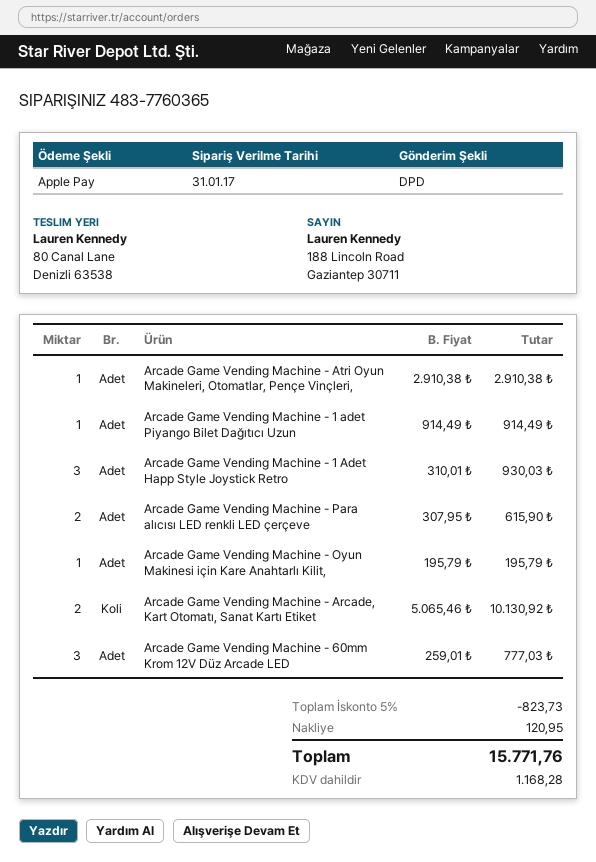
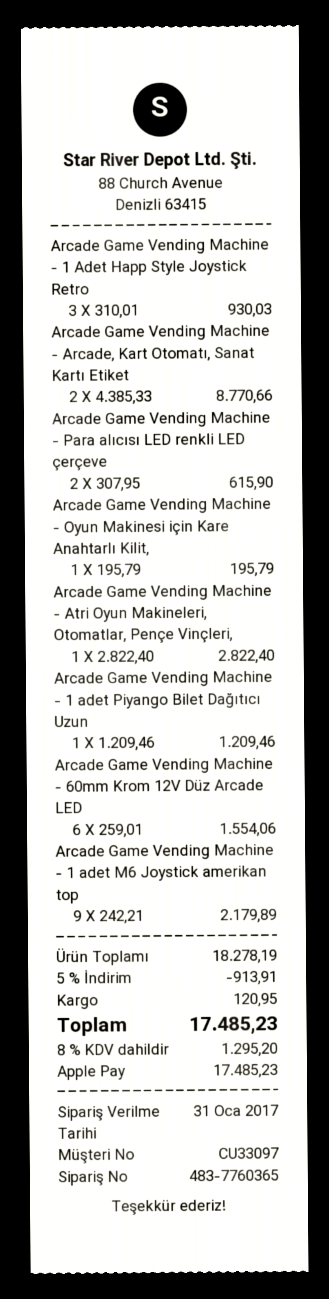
Arcade Game Vending Machine - Atri Oyun Makineleri, Otomatlar, Pençe Vinçleri,: 1 x 2910.38 = 2910.38 -> 1 x 2822.40 = 2822.40
Arcade Game Vending Machine - 1 adet Piyango Bilet Dağıtıcı Uzun: 1 x 914.49 = 914.49 -> 1 x 1209.46 = 1209.46
Arcade Game Vending Machine - Arcade, Kart Otomatı, Sanat Kartı Etiket: 2 x 5065.46 = 10130.92 -> 2 x 4385.33 = 8770.66
Arcade Game Vending Machine - 60mm Krom 12V Düz Arcade LED: 3 x 259.01 = 777.03 -> 6 x 259.01 = 1554.06
Arcade Game Vending Machine - 1 adet M6 Joystick amerikan top: none -> 9 x 242.21 = 2179.89
discount: 5% = 823.73 -> 5% = 913.91
tax: 1168.28 -> 1295.20
total: 15771.76 -> 17485.23

